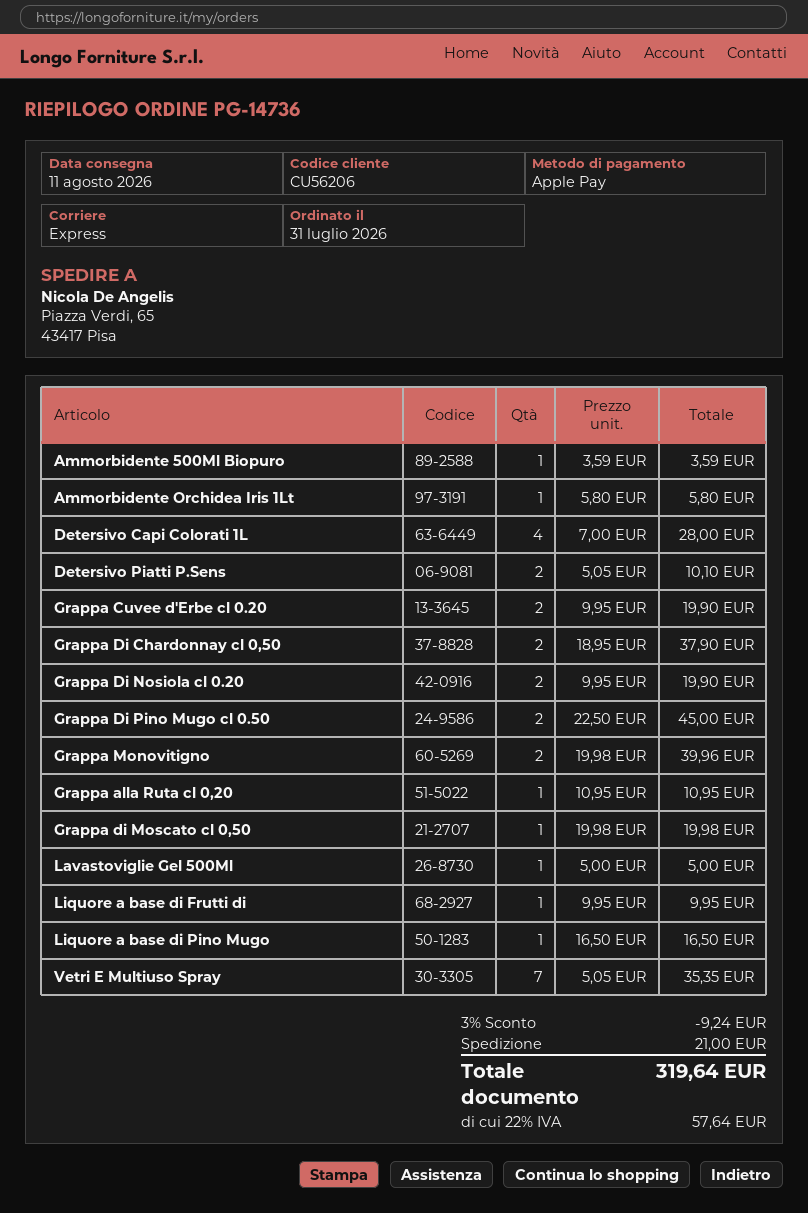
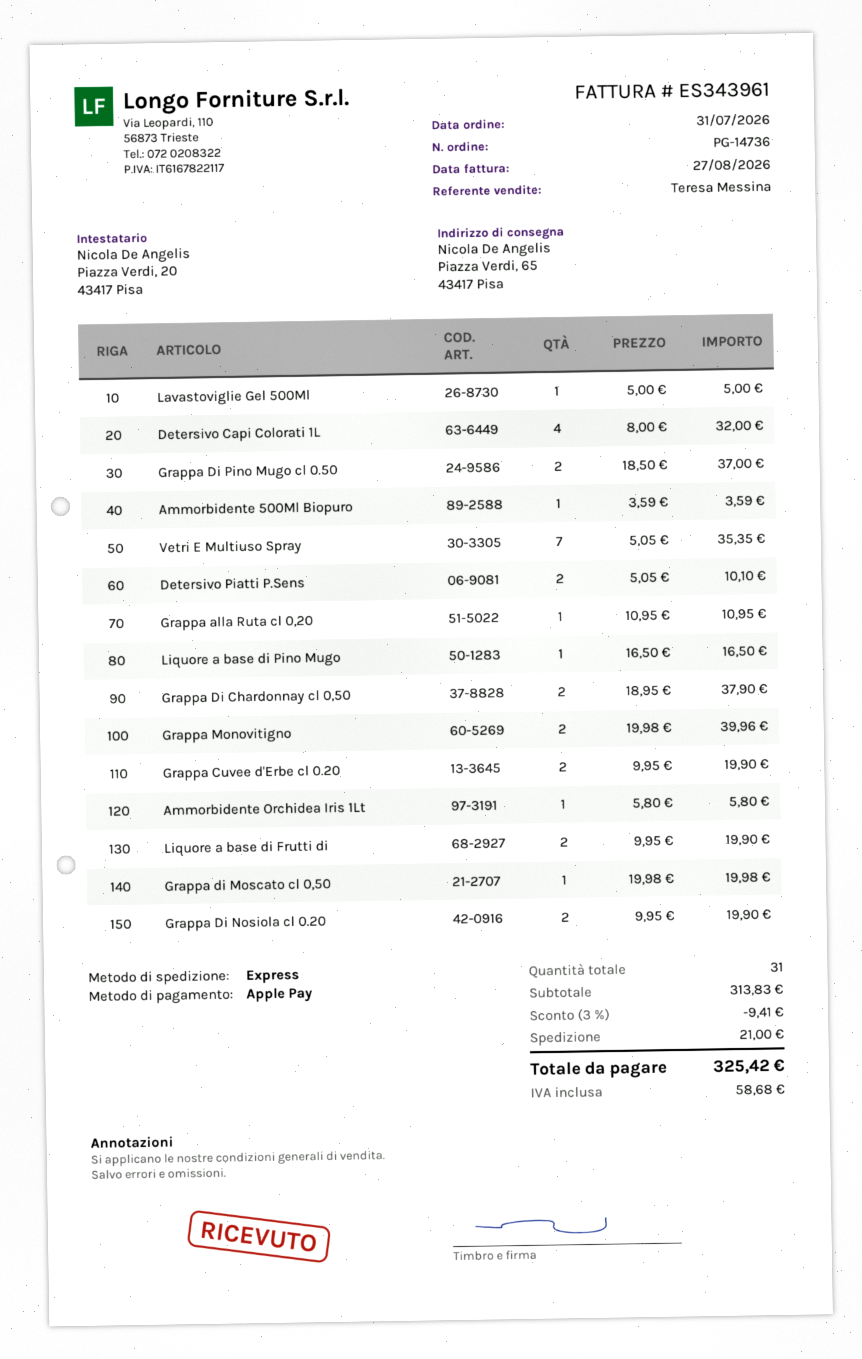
Detersivo Capi Colorati 1L: 4 x 7.00 = 28.00 -> 4 x 8.00 = 32.00
Grappa Di Pino Mugo cl 0.50: 2 x 22.50 = 45.00 -> 2 x 18.50 = 37.00
Liquore a base di Frutti di: 1 x 9.95 = 9.95 -> 2 x 9.95 = 19.90
discount: 3% = 9.24 -> 3% = 9.41
tax: 57.64 -> 58.68
total: 319.64 -> 325.42

